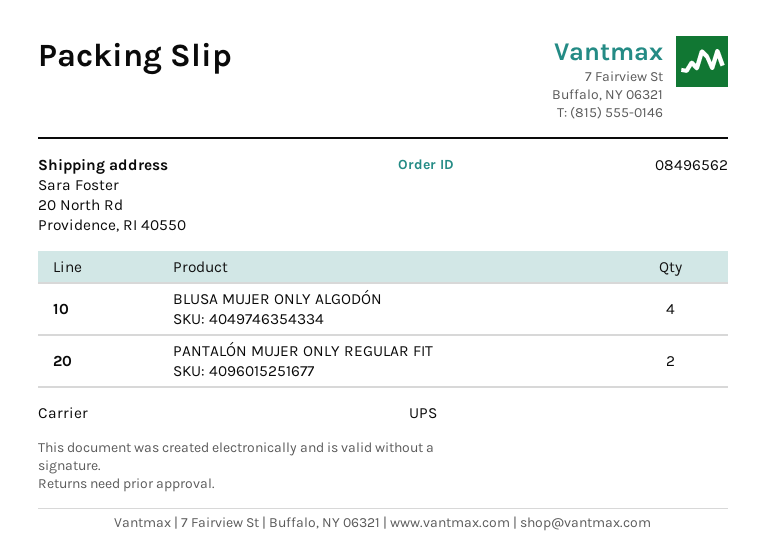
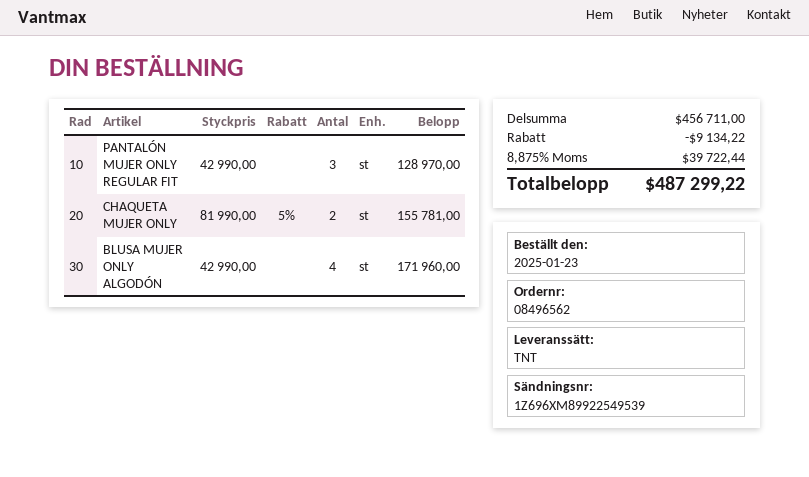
shipping method: UPS -> TNT
PANTALÓN MUJER ONLY REGULAR FIT: 2 -> 3
CHAQUETA MUJER ONLY: none -> 2

